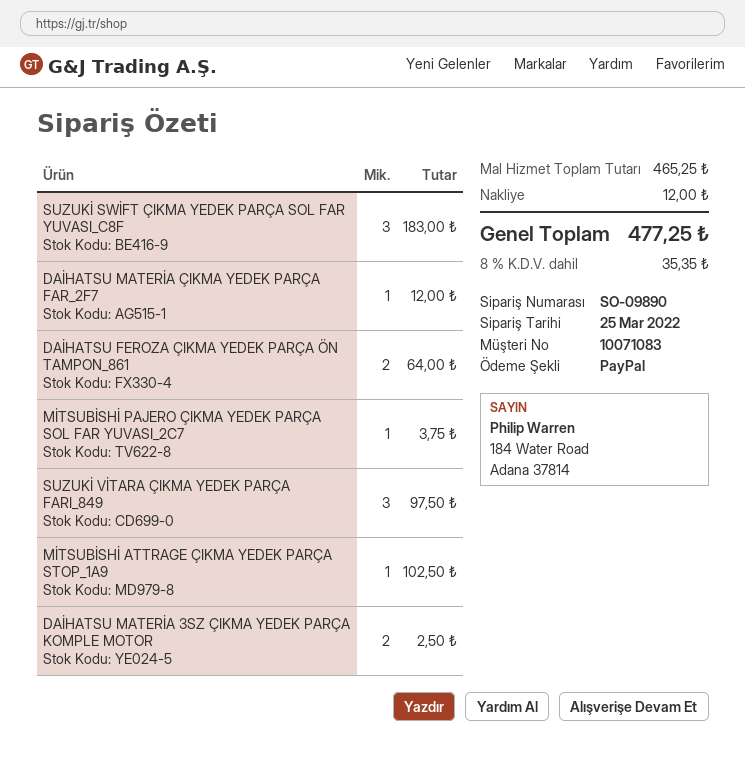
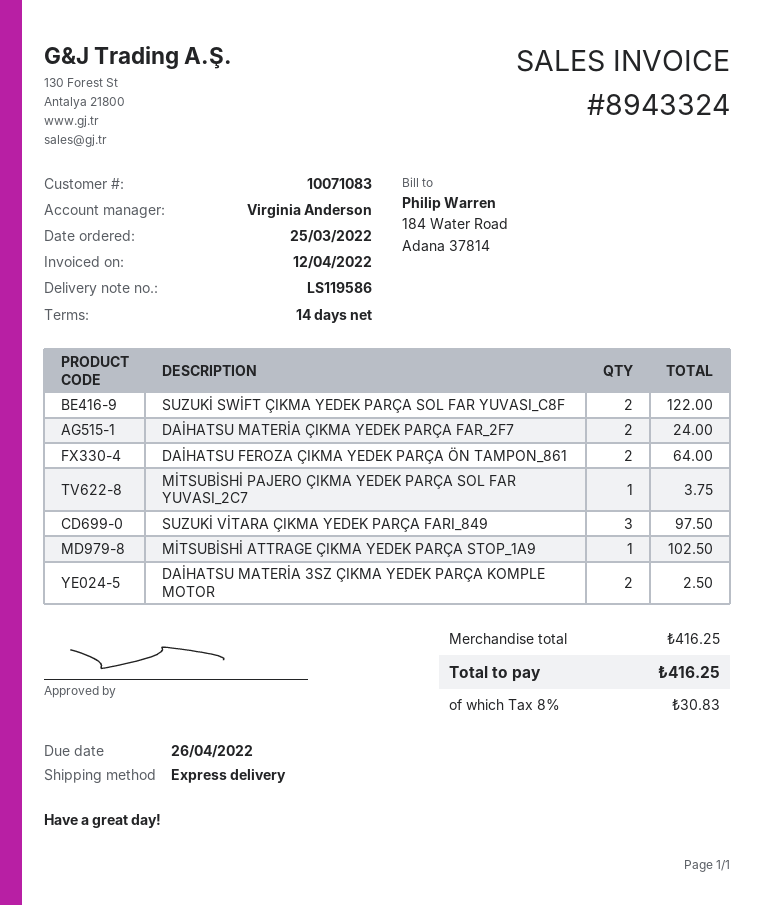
SUZUKİ SWİFT ÇIKMA YEDEK PARÇA SOL FAR YUVASI_C8F: 3 for 183.00 -> 2 for 122.00
DAİHATSU MATERİA ÇIKMA YEDEK PARÇA FAR_2F7: 1 for 12.00 -> 2 for 24.00
subtotal: 465.25 -> 416.25
shipping: 12.00 -> none
tax: 8% = 35.35 -> 8% = 30.83
total: 477.25 -> 416.25

